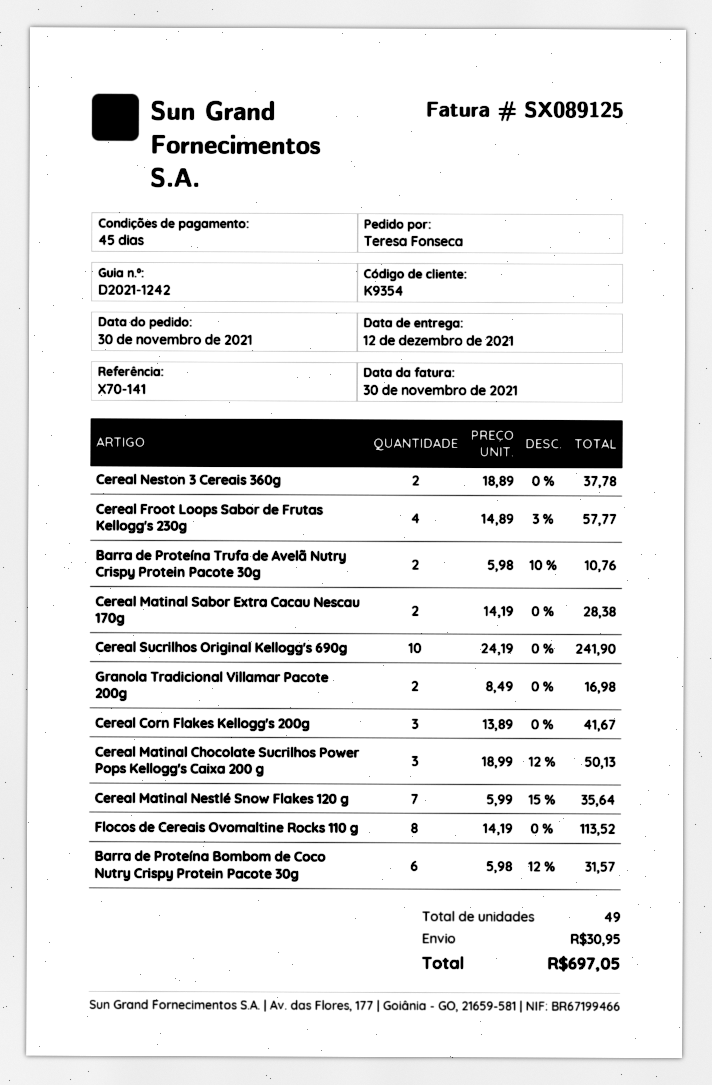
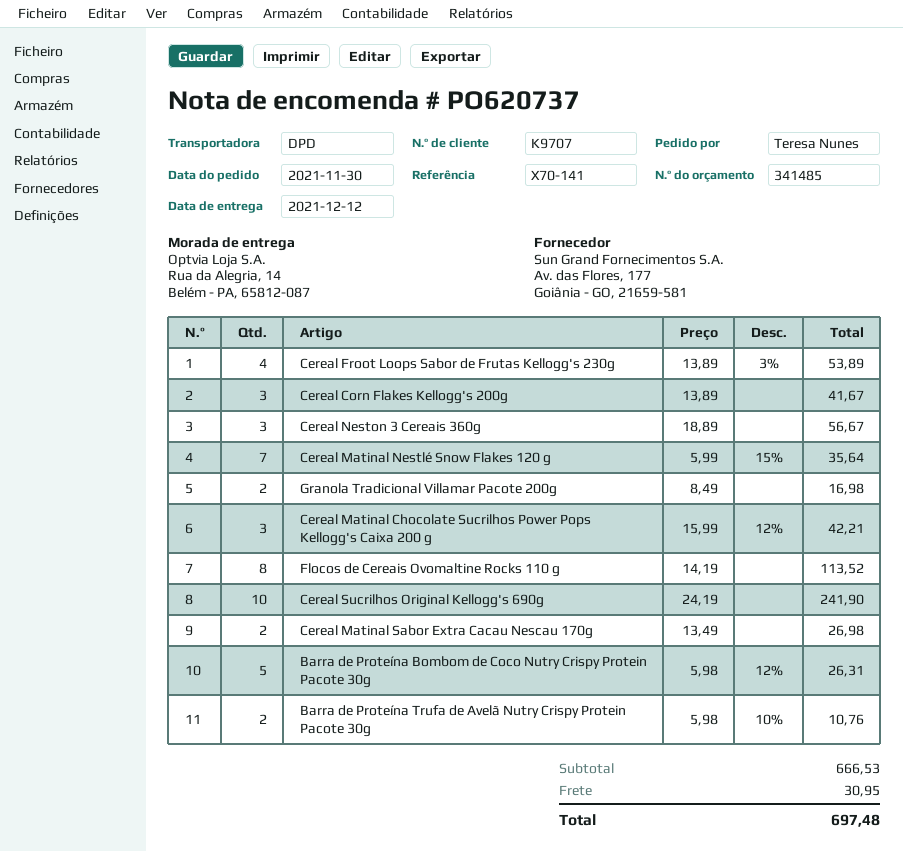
customer number: K9354 -> K9707
ordered by: Teresa Fonseca -> Teresa Nunes
Cereal Neston 3 Cereais 360g: 2 x 18.89 = 37.78 -> 3 x 18.89 = 56.67
Cereal Froot Loops Sabor de Frutas Kellogg's 230g: 4 x 14.89 - 3% = 57.77 -> 4 x 13.89 - 3% = 53.89
Cereal Matinal Sabor Extra Cacau Nescau 170g: 2 x 14.19 = 28.38 -> 2 x 13.49 = 26.98
Cereal Matinal Chocolate Sucrilhos Power Pops Kellogg's Caixa 200 g: 3 x 18.99 - 12% = 50.13 -> 3 x 15.99 - 12% = 42.21
Barra de Proteína Bombom de Coco Nutry Crispy Protein Pacote 30g: 6 x 5.98 - 12% = 31.57 -> 5 x 5.98 - 12% = 26.31
total: 697.05 -> 697.48

